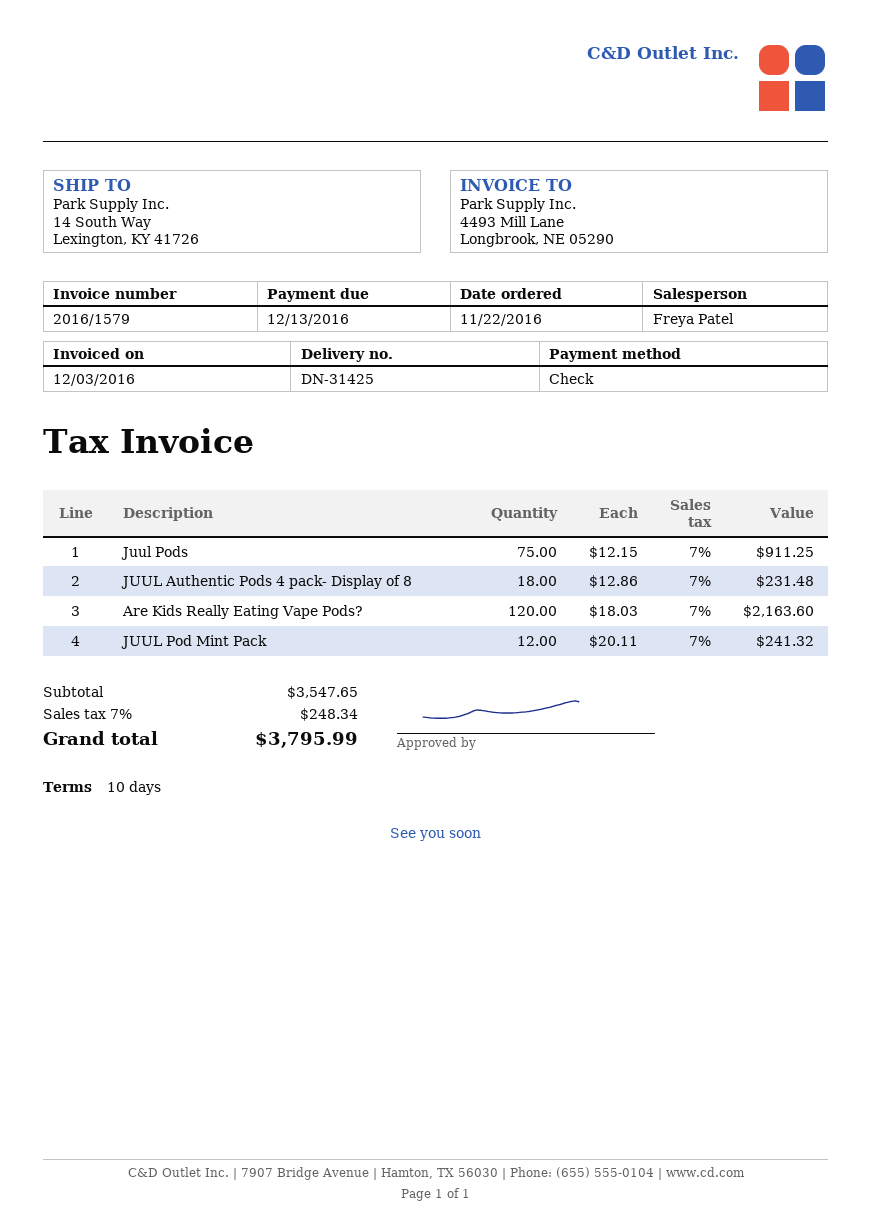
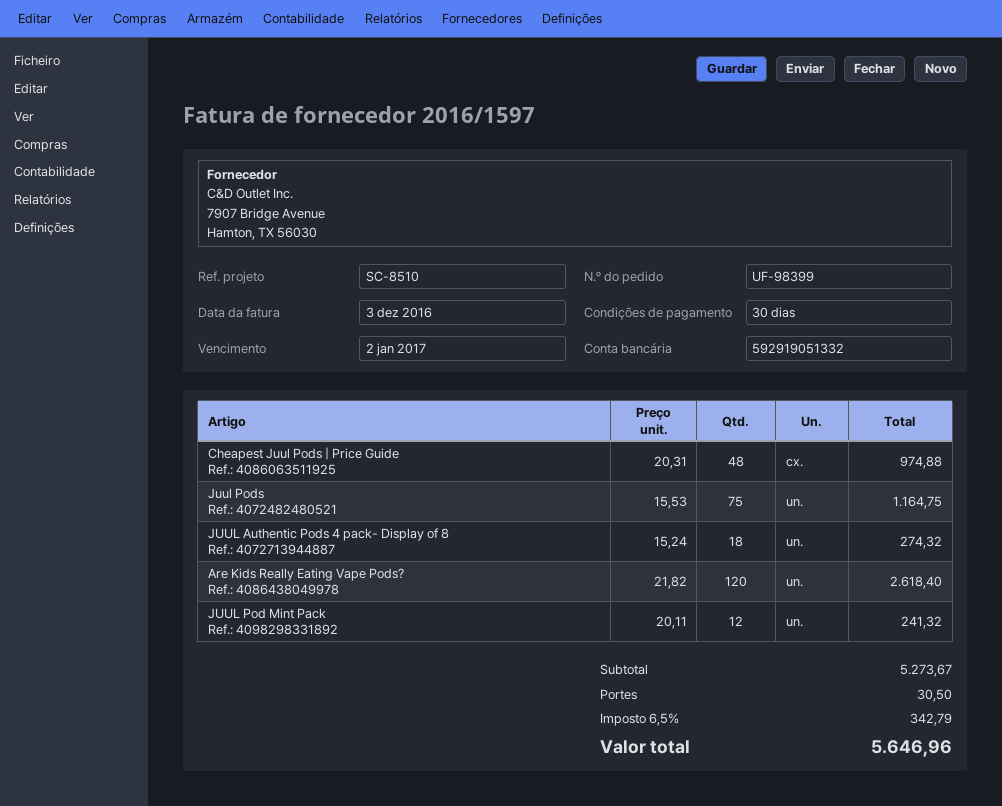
invoice number: 2016/1579 -> 2016/1597
payment terms: 10 days -> 30 days
due date: 2016-12-13 -> 2017-01-02
Juul Pods: 75 x 12.15 = 911.25 -> 75 x 15.53 = 1164.75
JUUL Authentic Pods 4 pack- Display of 8: 18 x 12.86 = 231.48 -> 18 x 15.24 = 274.32
Are Kids Really Eating Vape Pods?: 120 x 18.03 = 2163.60 -> 120 x 21.82 = 2618.40
Cheapest Juul Pods | Price Guide: none -> 48 x 20.31 = 974.88
subtotal: 3547.65 -> 5273.67
shipping: none -> 30.50
tax: 7% = 248.34 -> 6.5% = 342.79
total: 3795.99 -> 5646.96

